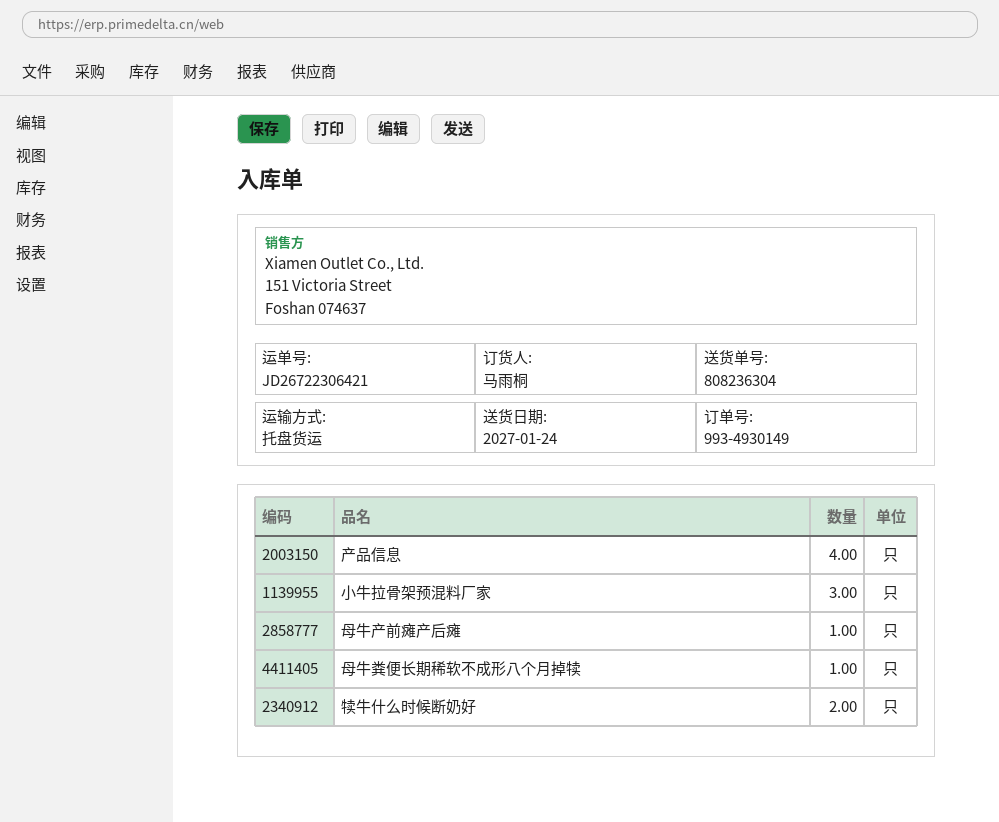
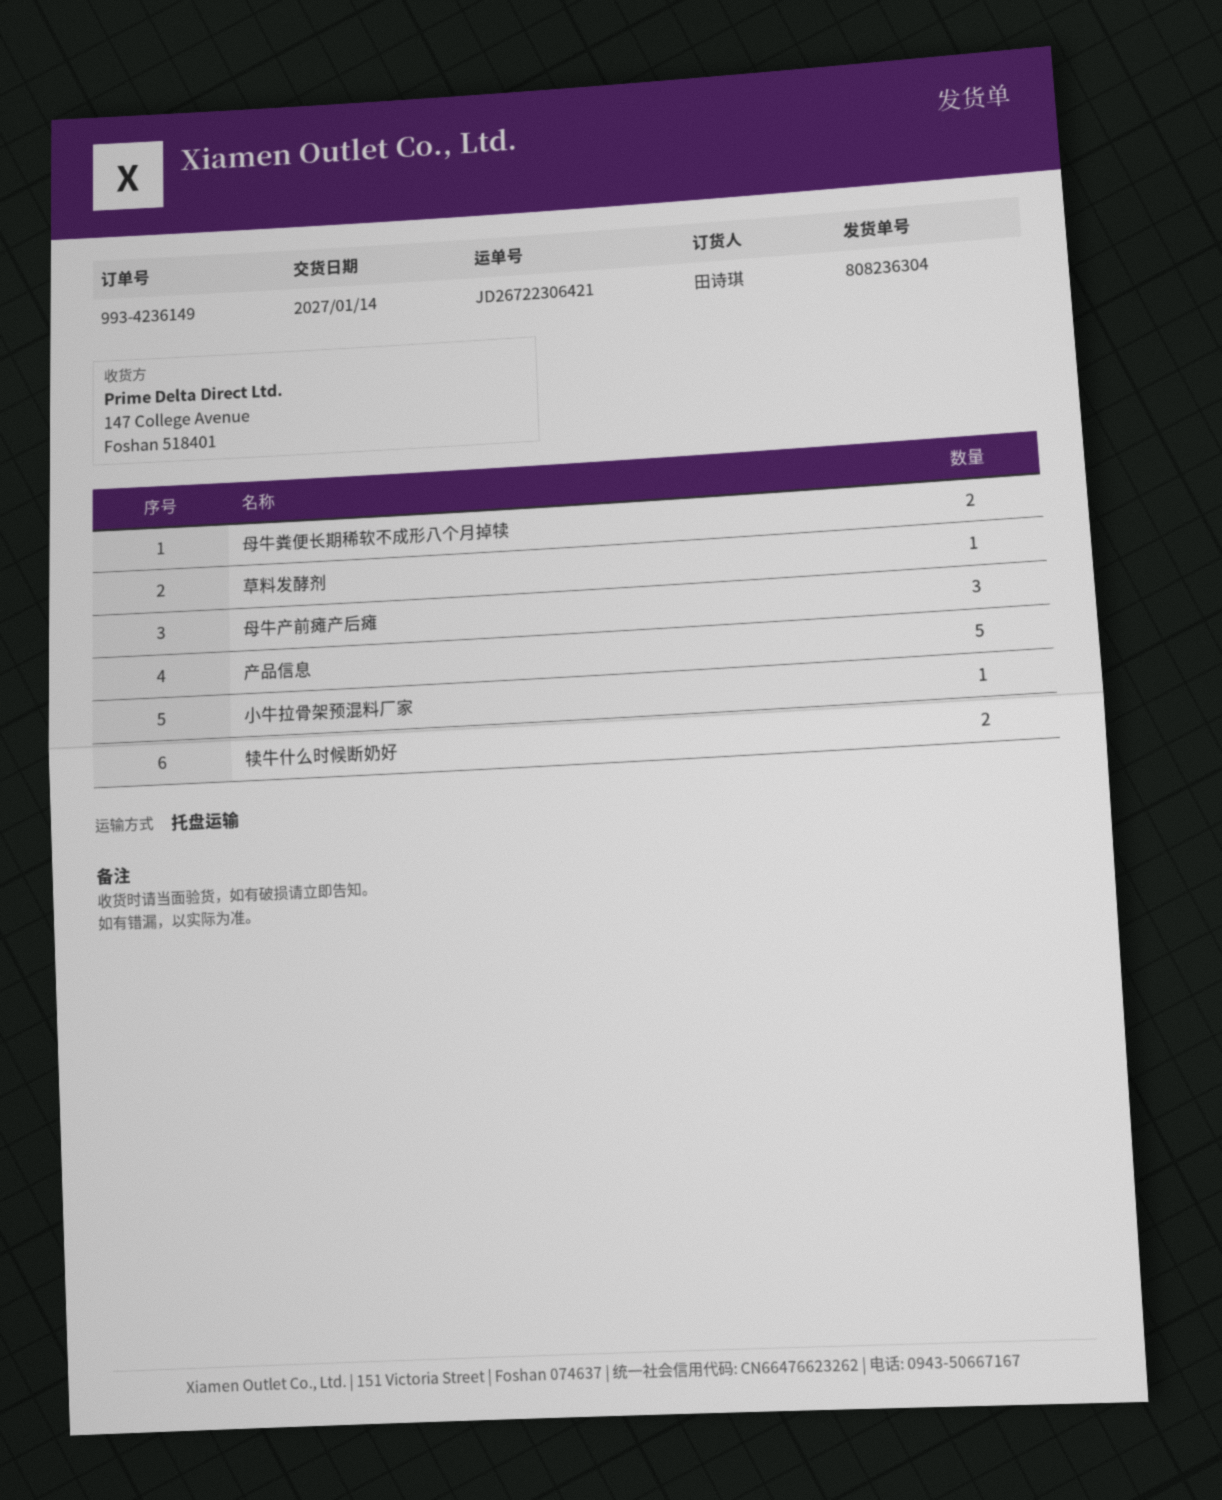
order number: 993-4930149 -> 993-4236149
delivery date: 2027-01-24 -> 2027-01-14
ordered by: 马雨桐 -> 田诗琪
产品信息: 4 -> 5
小牛拉骨架预混料厂家: 3 -> 1
母牛产前瘫产后瘫: 1 -> 3
母牛粪便长期稀软不成形八个月掉犊: 1 -> 2
草料发酵剂: none -> 1

